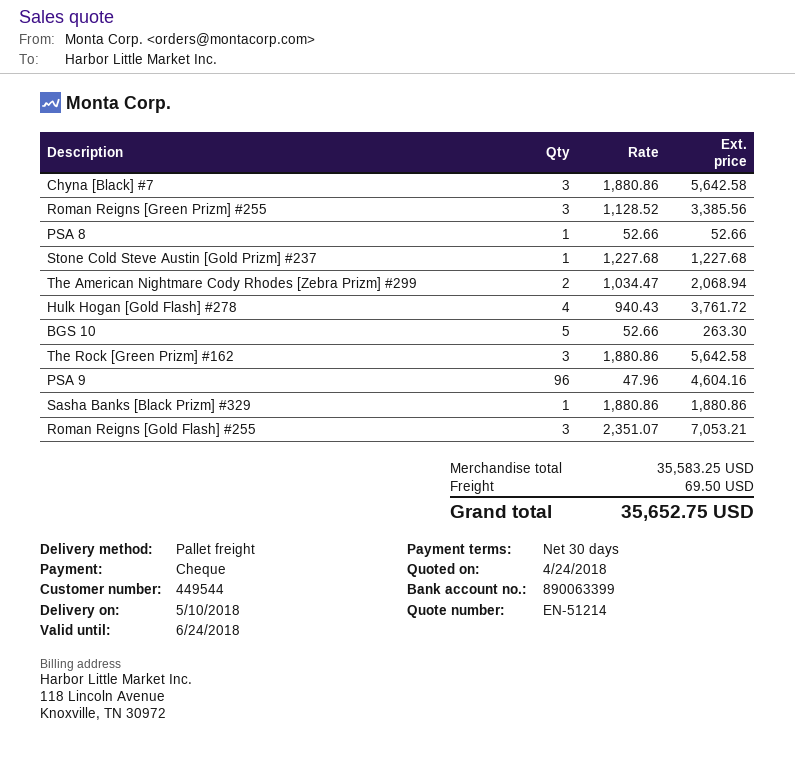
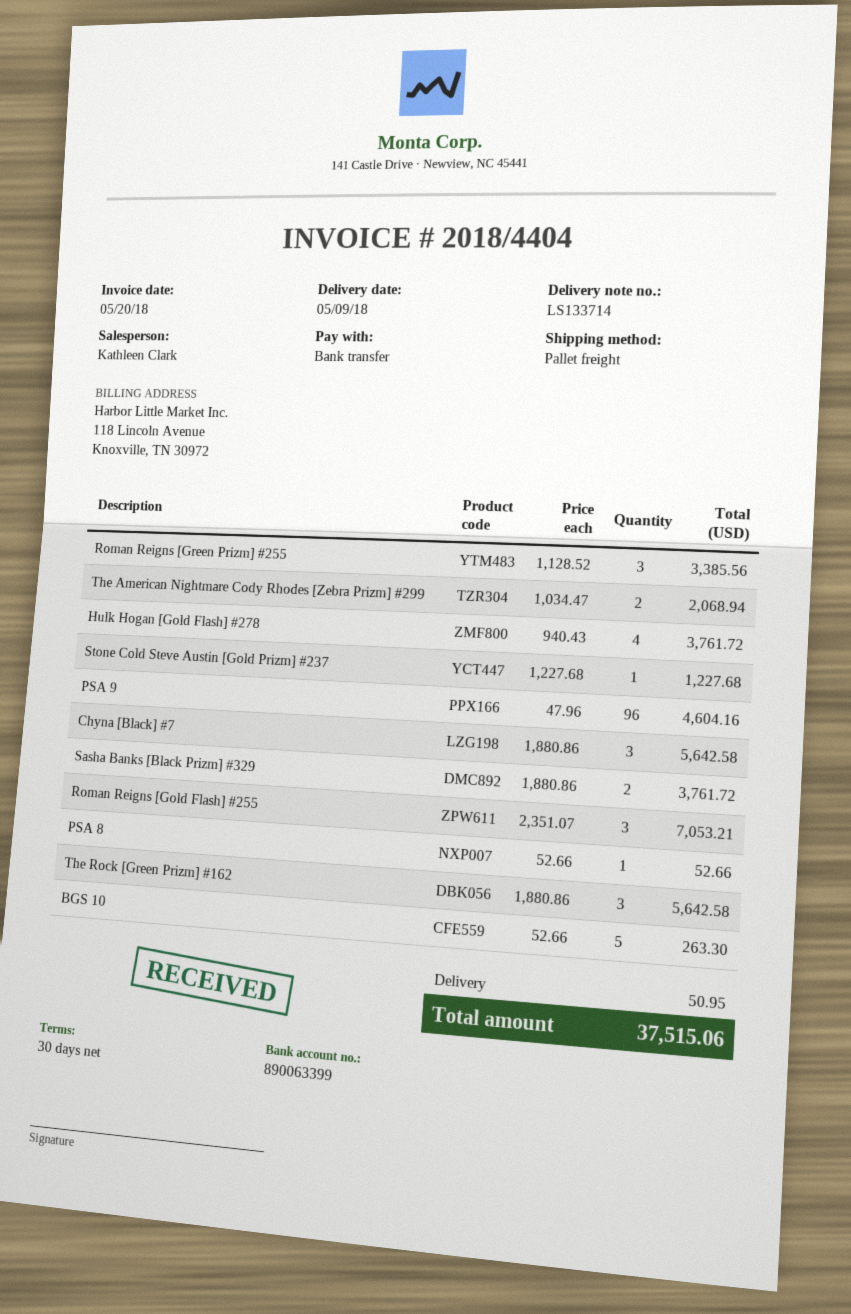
delivery date: 2018-05-10 -> 2018-05-09
payment method: cheque -> bank transfer
Sasha Banks [Black Prizm] #329: 1 x 1880.86 = 1880.86 -> 2 x 1880.86 = 3761.72
shipping: 69.50 -> 50.95
total: 35652.75 -> 37515.06

